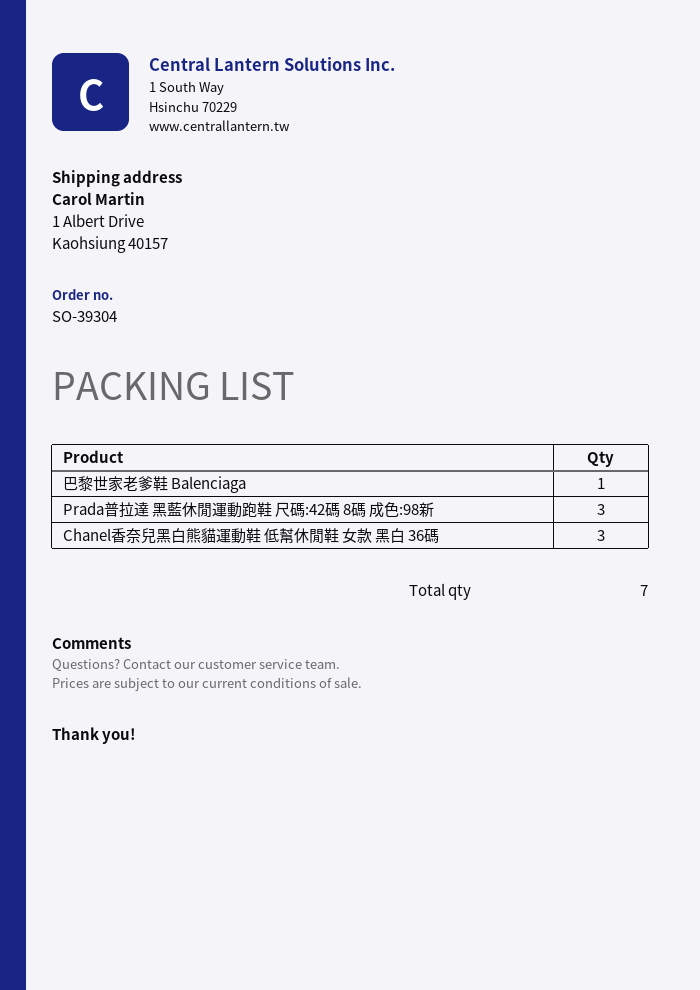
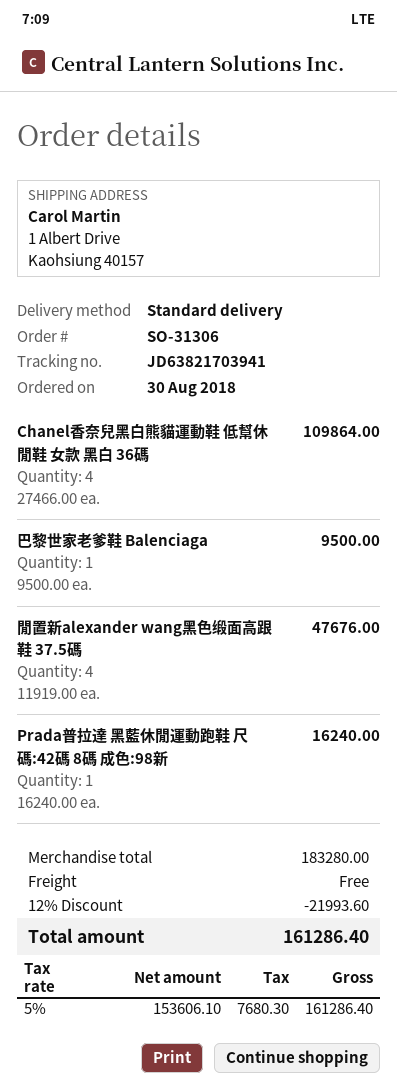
order number: SO-39304 -> SO-31306
Prada普拉達 黑藍休閒運動跑鞋 尺碼:42碼 8碼 成色:98新: 3 -> 1
Chanel香奈兒黑白熊貓運動鞋 低幫休閒鞋 女款 黑白 36碼: 3 -> 4
閒置新alexander wang黑色缎面高跟鞋 37.5碼: none -> 4

